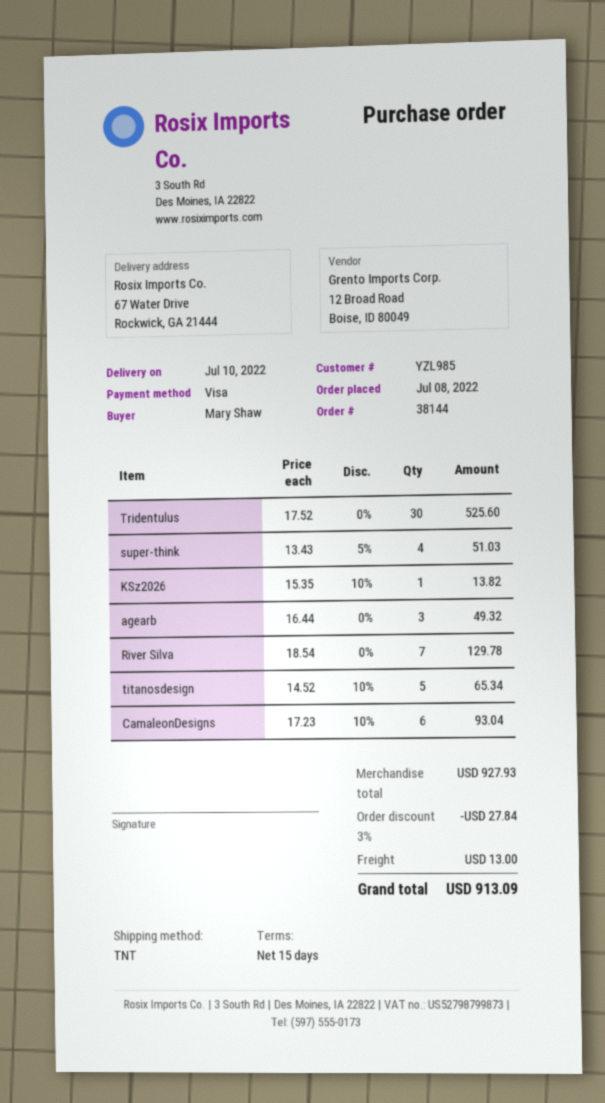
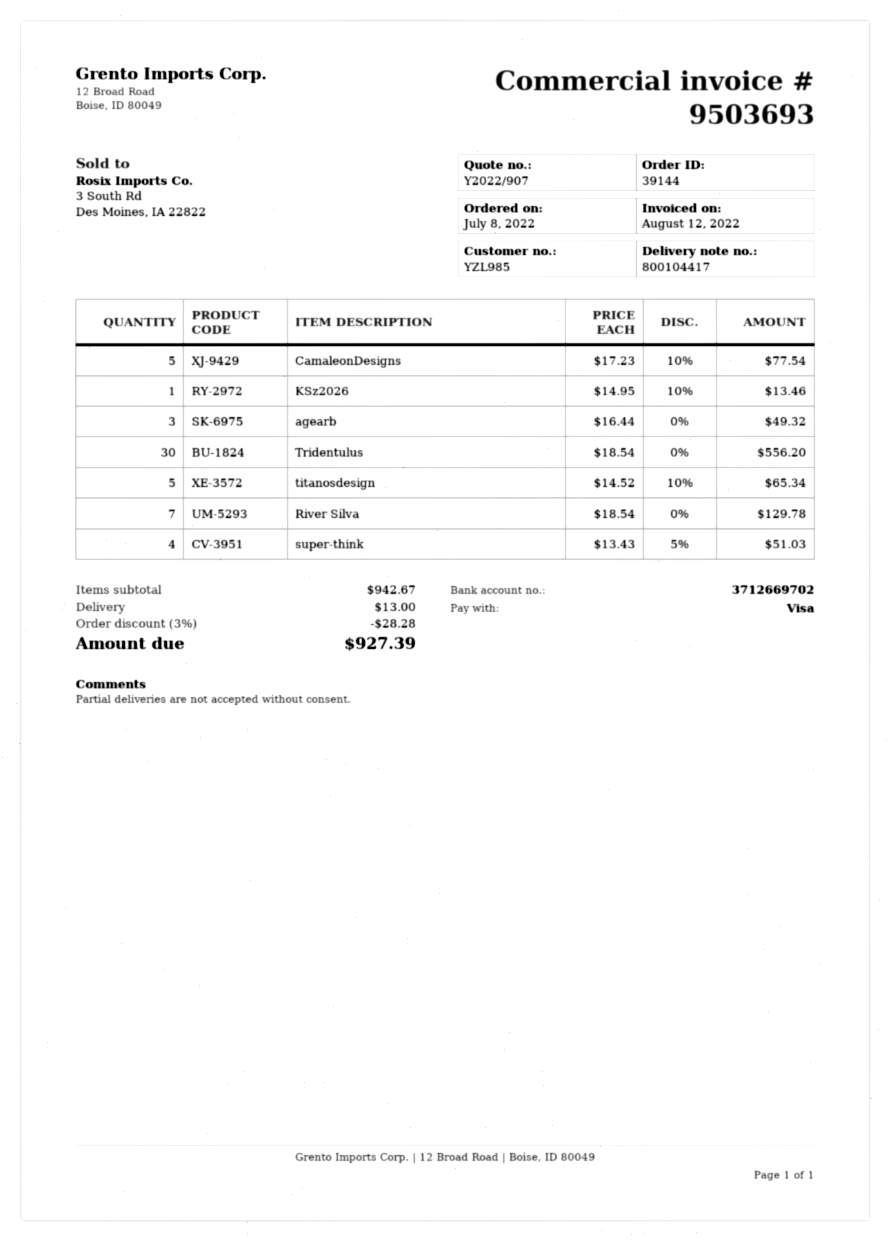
order number: 38144 -> 39144
Tridentulus: 30 x 17.52 = 525.60 -> 30 x 18.54 = 556.20
KSz2026: 1 x 15.35 - 10% = 13.82 -> 1 x 14.95 - 10% = 13.46
CamaleonDesigns: 6 x 17.23 - 10% = 93.04 -> 5 x 17.23 - 10% = 77.54
subtotal: 927.93 -> 942.67
discount: 3% = 27.84 -> 3% = 28.28
total: 913.09 -> 927.39

